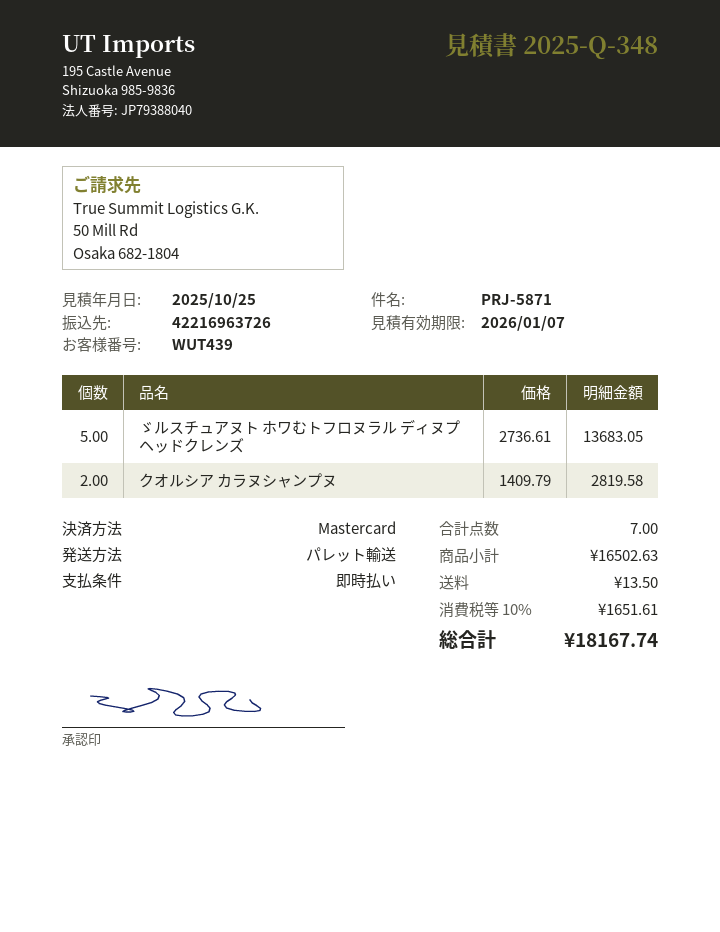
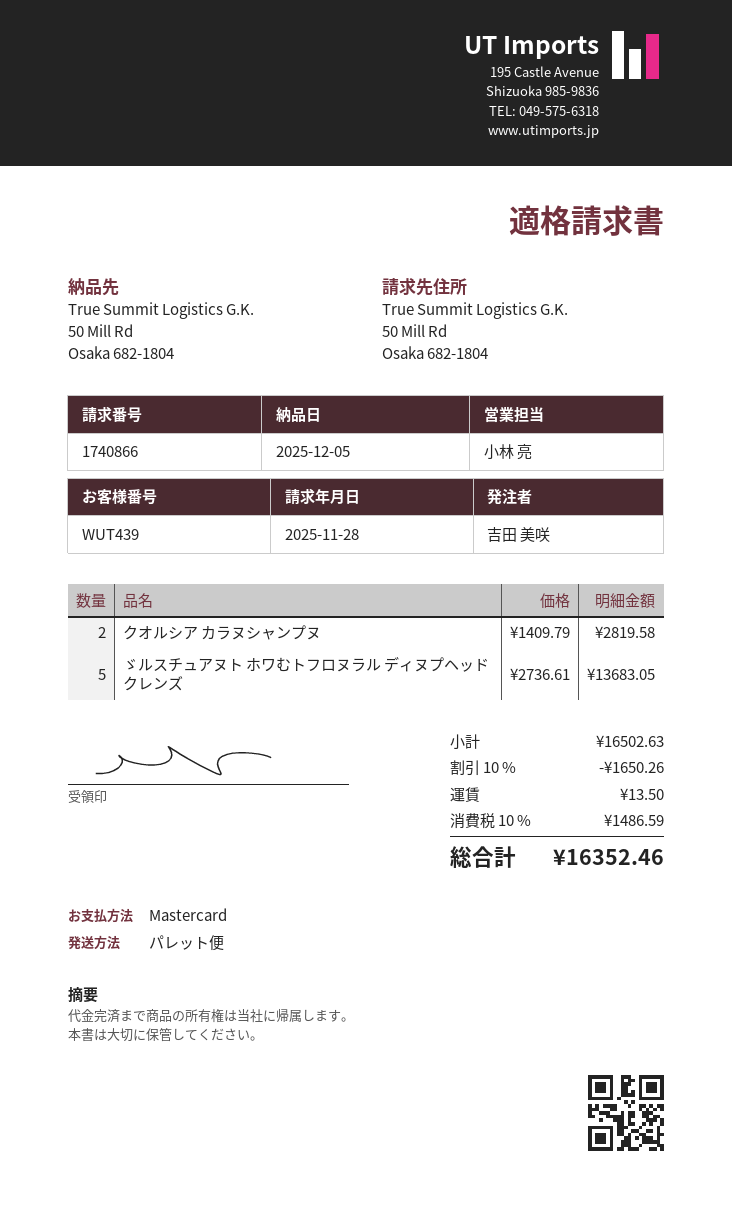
discount: none -> 10% = 1650.26
tax: 10% = 1651.61 -> 10% = 1486.59
total: 18167.74 -> 16352.46

